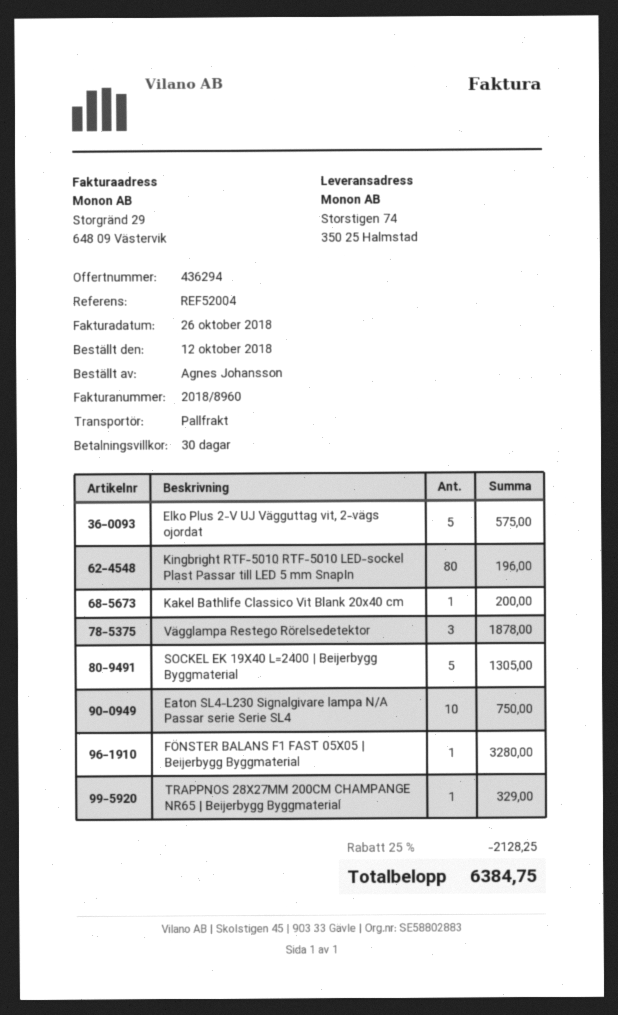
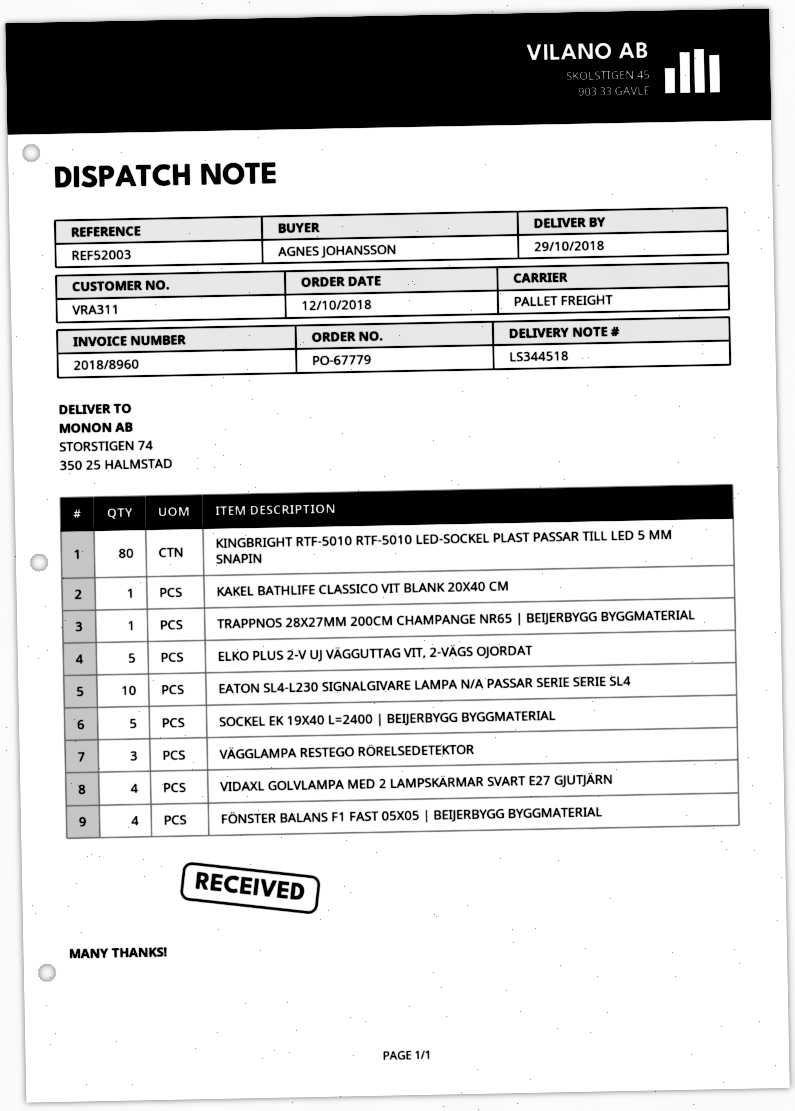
reference: REF52004 -> REF52003
FÖNSTER BALANS F1 FAST 05X05 | Beijerbygg Byggmaterial: 1 -> 4
VIDAXL GOLVLAMPA MED 2 LAMPSKÄRMAR SVART E27 GJUTJÄRN: none -> 4

